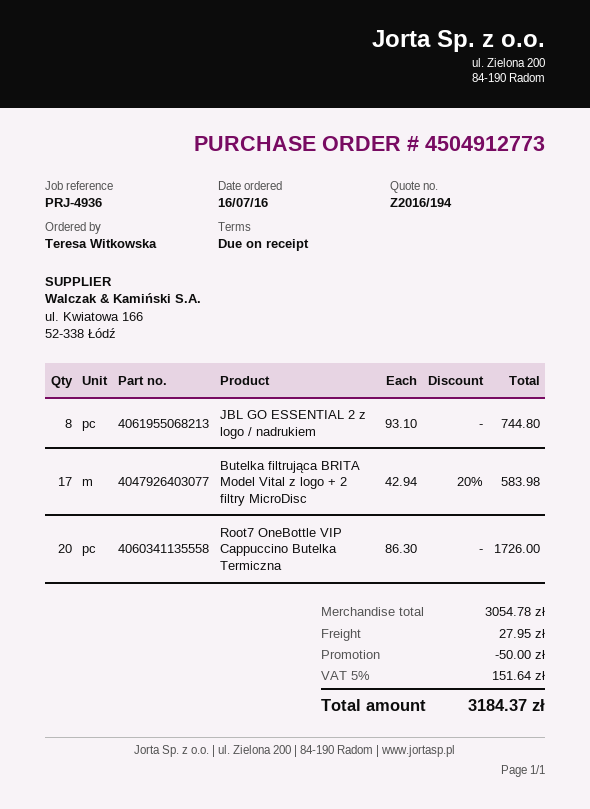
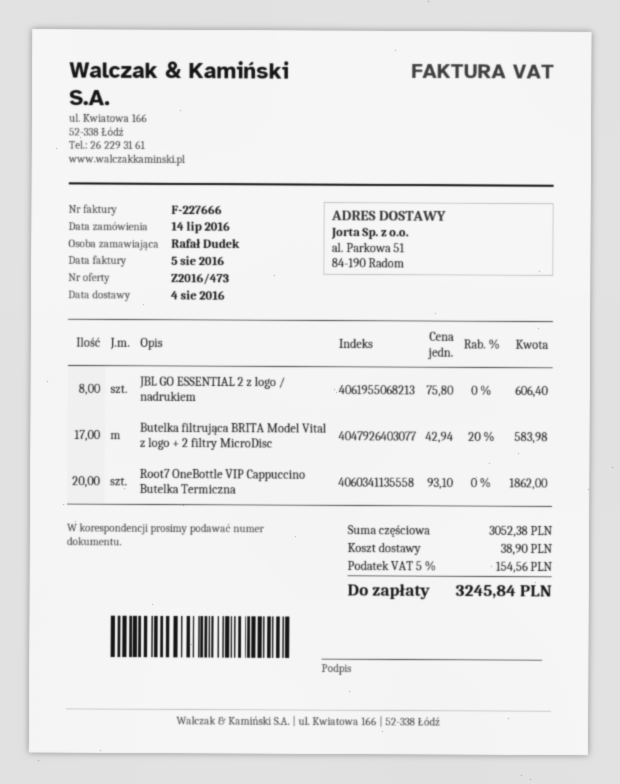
quote number: Z2016/194 -> Z2016/473
order date: 2016-07-16 -> 2016-07-14
ordered by: Teresa Witkowska -> Rafał Dudek
JBL GO ESSENTIAL 2 z logo / nadrukiem: 8 x 93.10 = 744.80 -> 8 x 75.80 = 606.40
Root7 OneBottle VIP Cappuccino Butelka Termiczna: 20 x 86.30 = 1726.00 -> 20 x 93.10 = 1862.00
subtotal: 3054.78 -> 3052.38
discount: 50.00 -> none
shipping: 27.95 -> 38.90
tax: 5% = 151.64 -> 5% = 154.56
total: 3184.37 -> 3245.84

